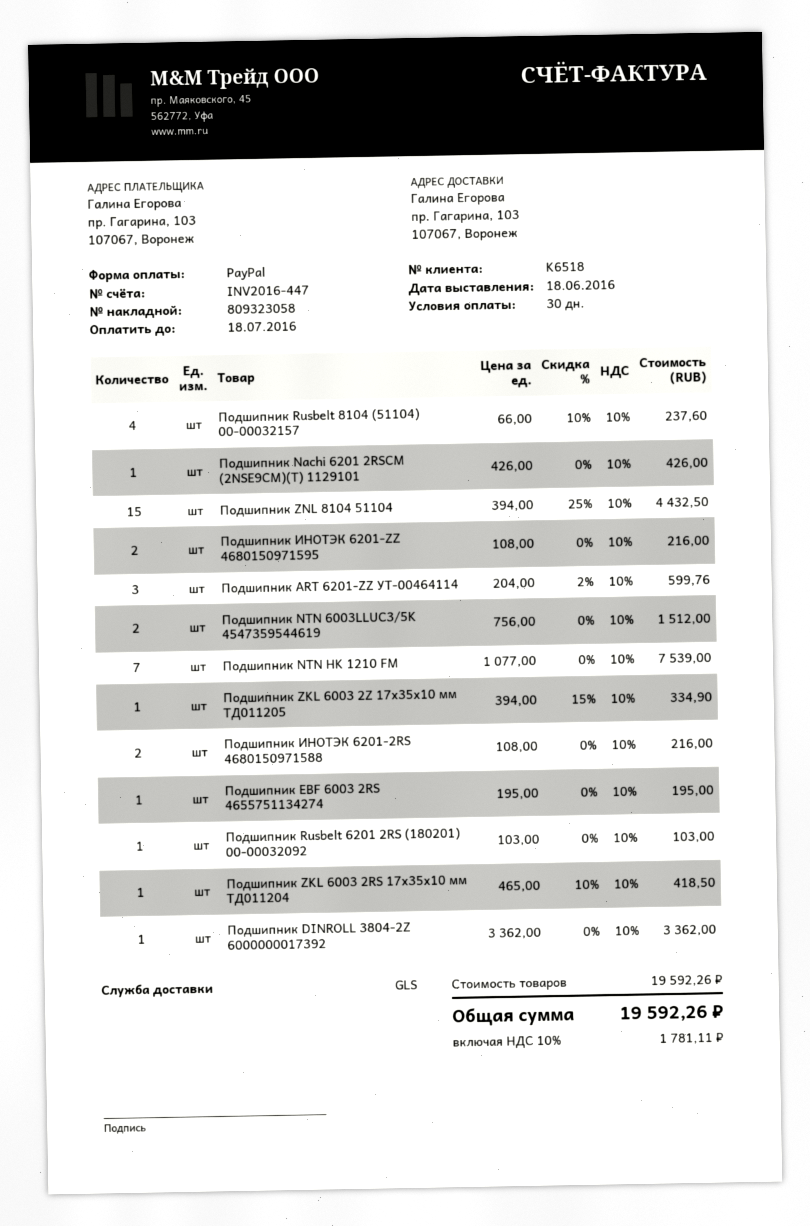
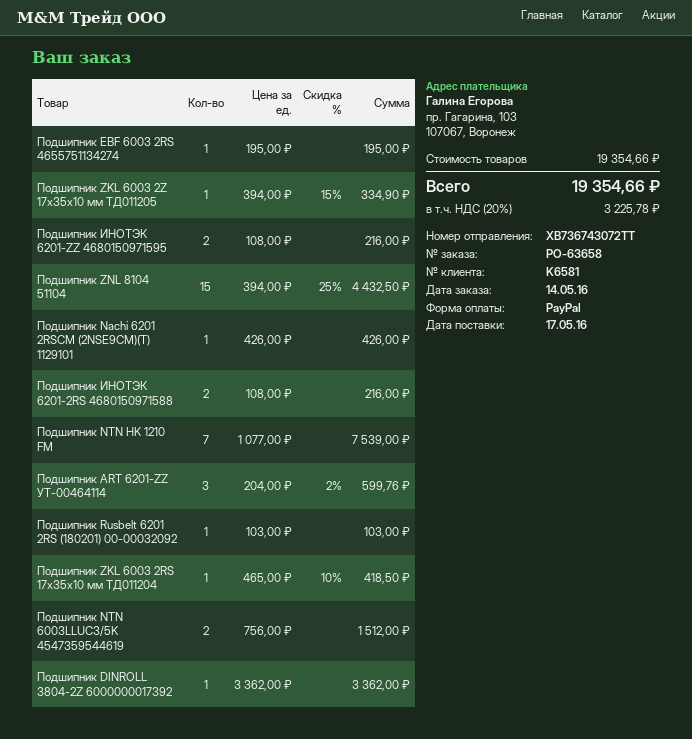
customer number: K6518 -> K6581
Подшипник Rusbelt 8104 (51104) 00-00032157: 4 x 66.00 - 10% = 237.60 -> none
subtotal: 19592.26 -> 19354.66
tax: 10% = 1781.11 -> 20% = 3225.78
total: 19592.26 -> 19354.66

